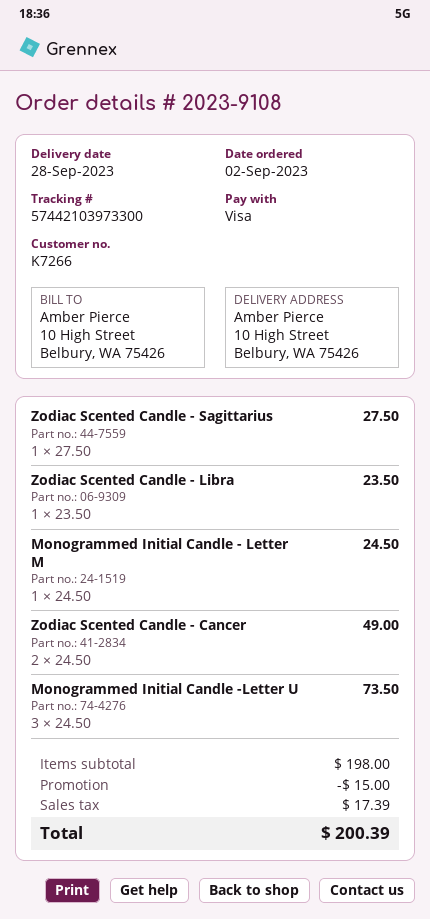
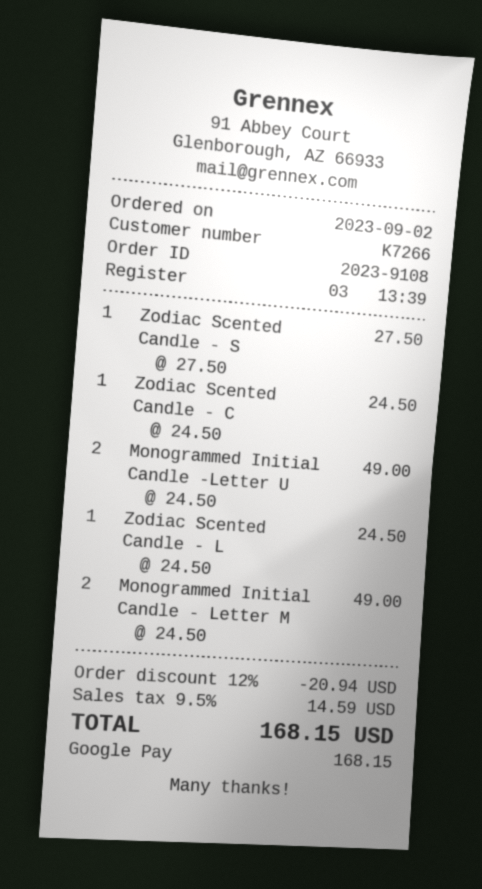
payment method: Visa -> Google Pay
Zodiac Scented Candle - Libra: 1 x 23.50 = 23.50 -> 1 x 24.50 = 24.50
Monogrammed Initial Candle - Letter M: 1 x 24.50 = 24.50 -> 2 x 24.50 = 49.00
Zodiac Scented Candle - Cancer: 2 x 24.50 = 49.00 -> 1 x 24.50 = 24.50
Monogrammed Initial Candle -Letter U: 3 x 24.50 = 73.50 -> 2 x 24.50 = 49.00
discount: 15.00 -> 20.94
tax: 17.39 -> 14.59
total: 200.39 -> 168.15

